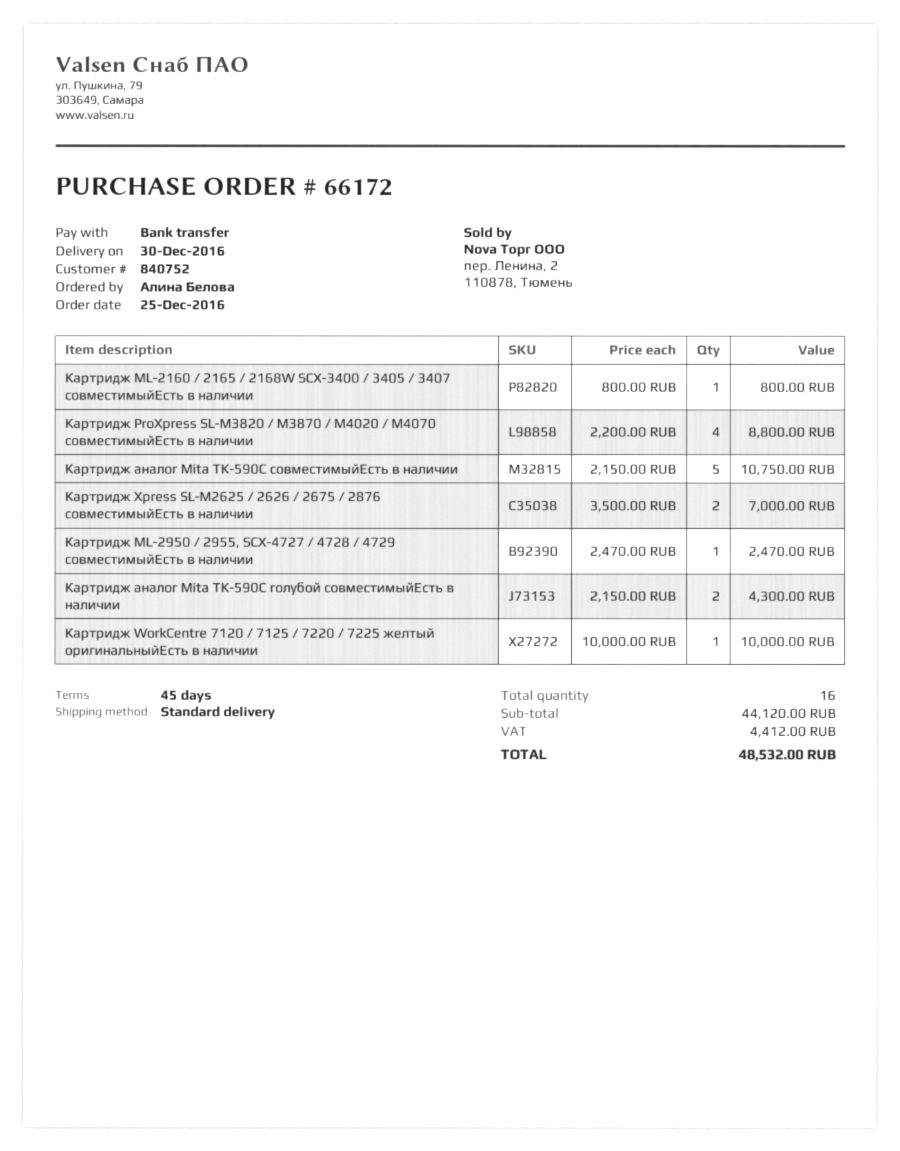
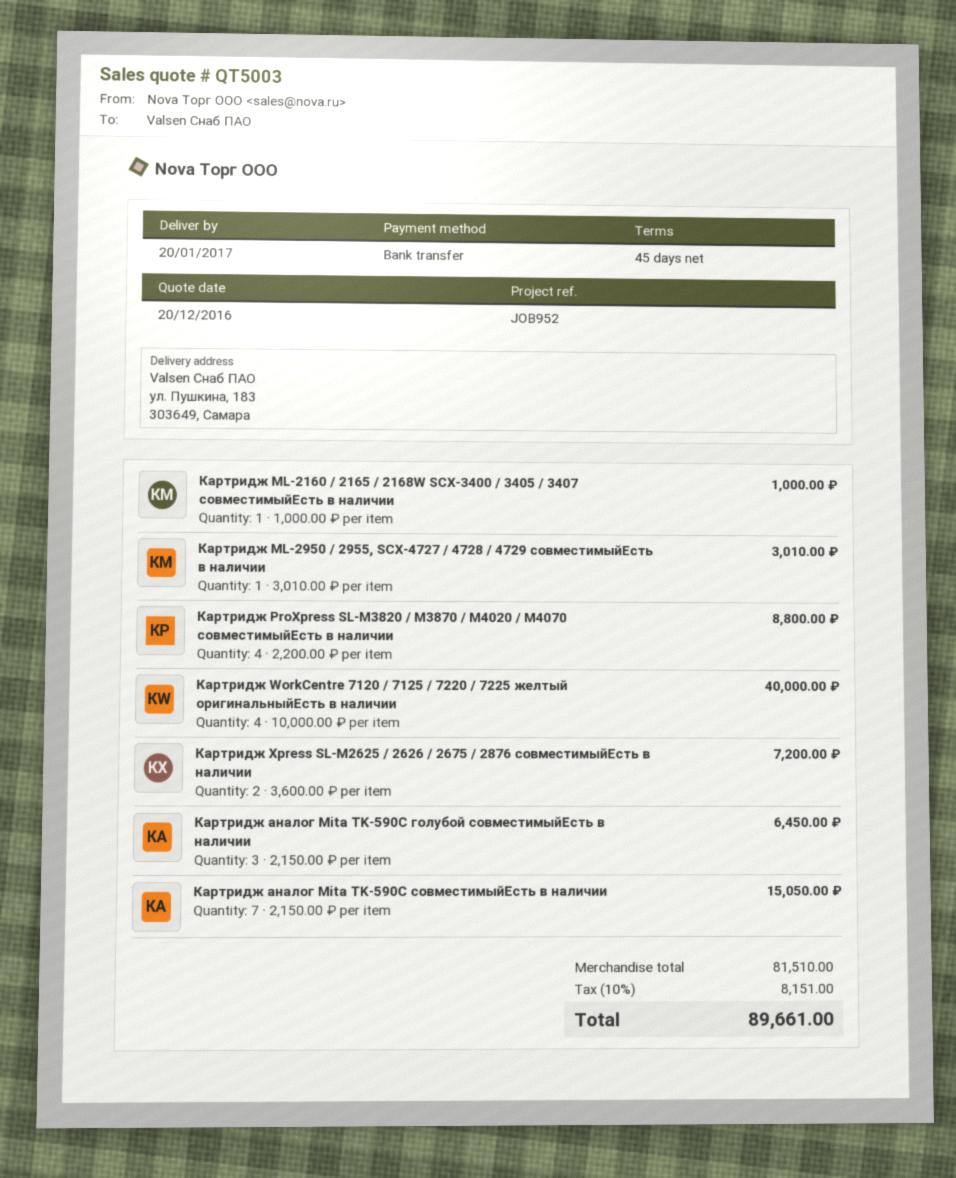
delivery date: 2016-12-30 -> 2017-01-20
Картридж ML-2160 / 2165 / 2168W SCX-3400 / 3405 / 3407 совместимыйЕсть в наличии: 1 x 800.00 = 800.00 -> 1 x 1000.00 = 1000.00
Картридж аналог Mita TK-590C совместимыйЕсть в наличии: 5 x 2150.00 = 10750.00 -> 7 x 2150.00 = 15050.00
Картридж Xpress SL-M2625 / 2626 / 2675 / 2876 совместимыйЕсть в наличии: 2 x 3500.00 = 7000.00 -> 2 x 3600.00 = 7200.00
Картридж ML-2950 / 2955, SCX-4727 / 4728 / 4729 совместимыйЕсть в наличии: 1 x 2470.00 = 2470.00 -> 1 x 3010.00 = 3010.00
Картридж аналог Mita TK-590C голубой совместимыйЕсть в наличии: 2 x 2150.00 = 4300.00 -> 3 x 2150.00 = 6450.00
Картридж WorkCentre 7120 / 7125 / 7220 / 7225 желтый оригинальныйЕсть в наличии: 1 x 10000.00 = 10000.00 -> 4 x 10000.00 = 40000.00
subtotal: 44120.00 -> 81510.00
tax: 4412.00 -> 8151.00
total: 48532.00 -> 89661.00

